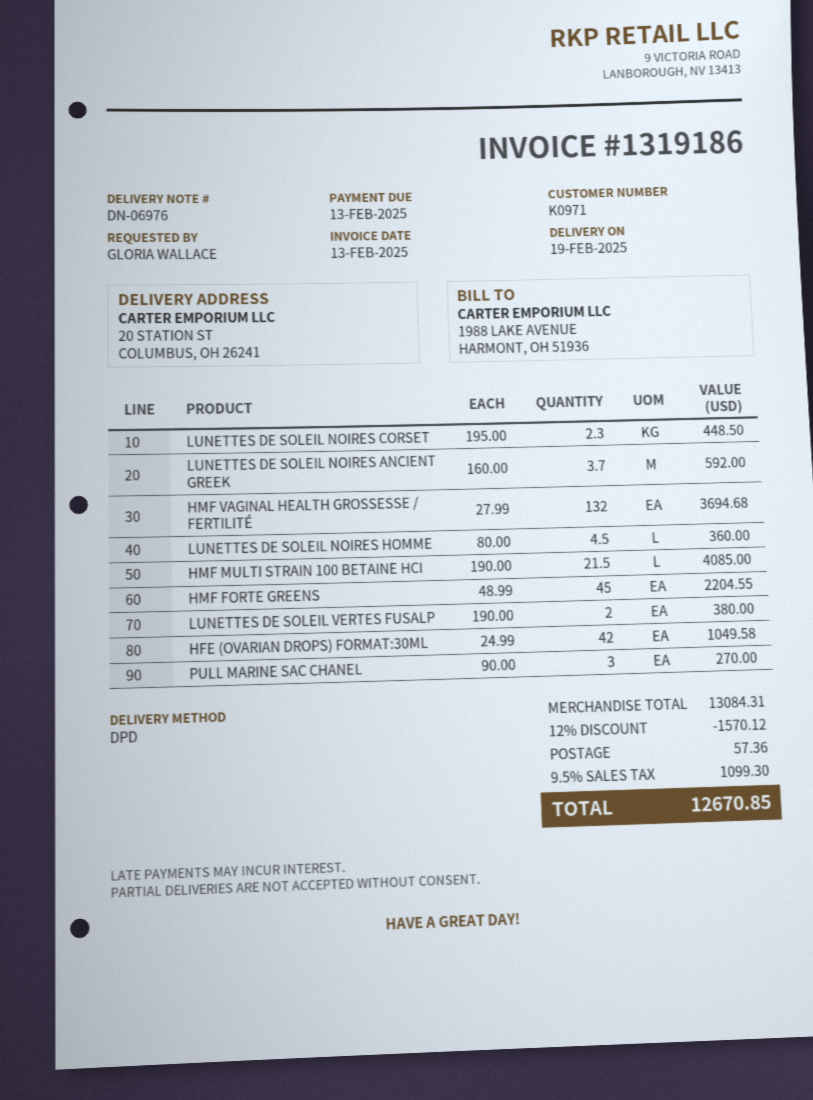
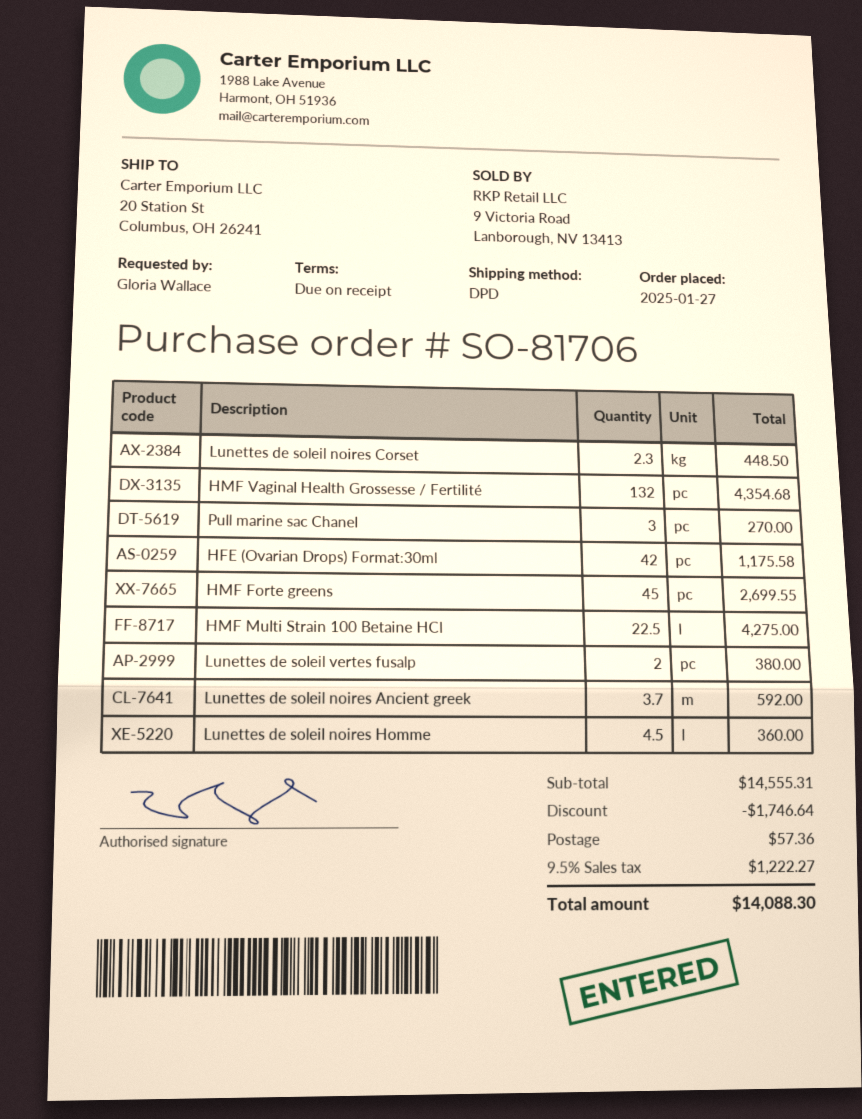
HMF VAGINAL HEALTH GROSSESSE / FERTILITÉ: 132 for 3694.68 -> 132 for 4354.68
HMF MULTI STRAIN 100 BETAINE HCI: 21.5 for 4085.00 -> 22.5 for 4275.00
HMF FORTE GREENS: 45 for 2204.55 -> 45 for 2699.55
HFE (OVARIAN DROPS) FORMAT:30ML: 42 for 1049.58 -> 42 for 1175.58
subtotal: 13084.31 -> 14555.31
discount: 1570.12 -> 1746.64
tax: 9.5% = 1099.30 -> 9.5% = 1222.27
total: 12670.85 -> 14088.30

